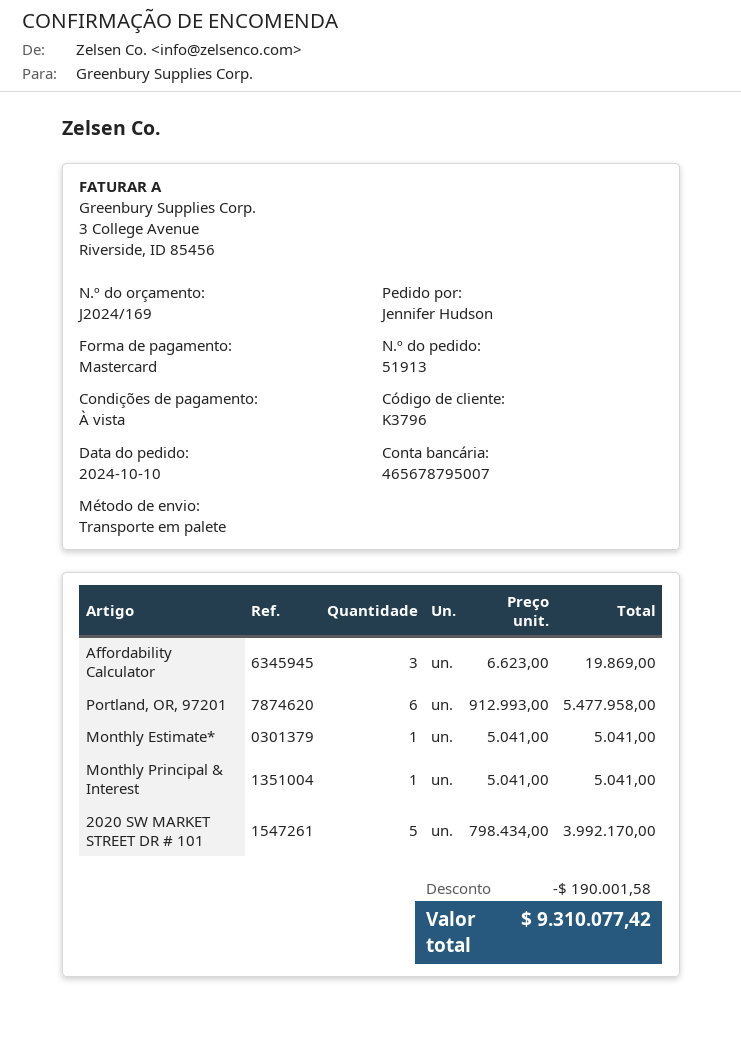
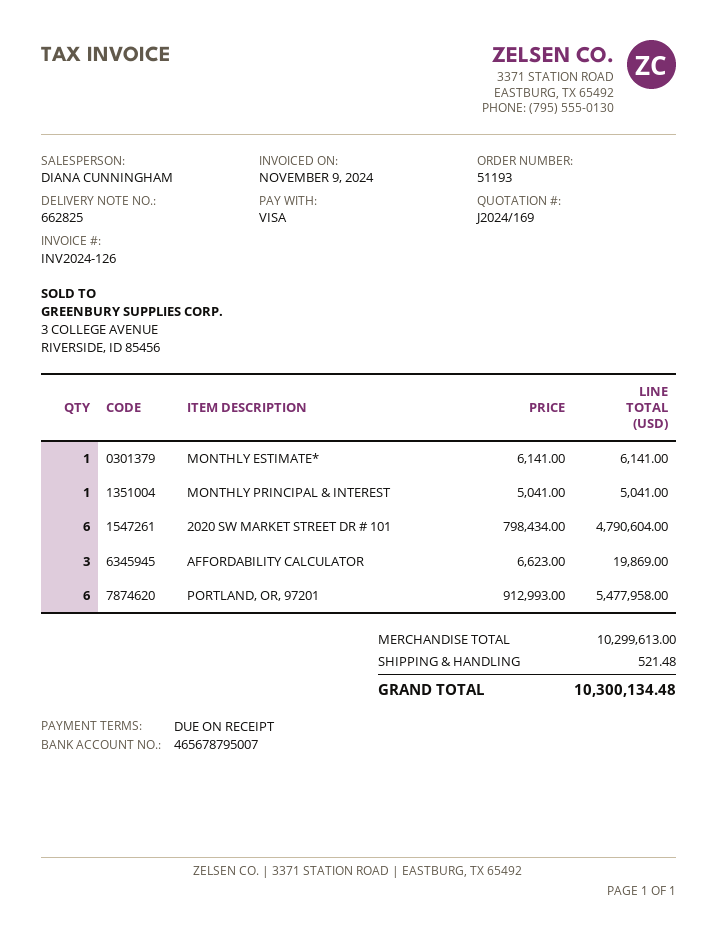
order number: 51913 -> 51193
payment method: Mastercard -> Visa
Monthly Estimate*: 1 x 5041.00 = 5041.00 -> 1 x 6141.00 = 6141.00
2020 SW MARKET STREET DR # 101: 5 x 798434.00 = 3992170.00 -> 6 x 798434.00 = 4790604.00
discount: 190001.58 -> none
shipping: none -> 521.48
total: 9310077.42 -> 10300134.48

